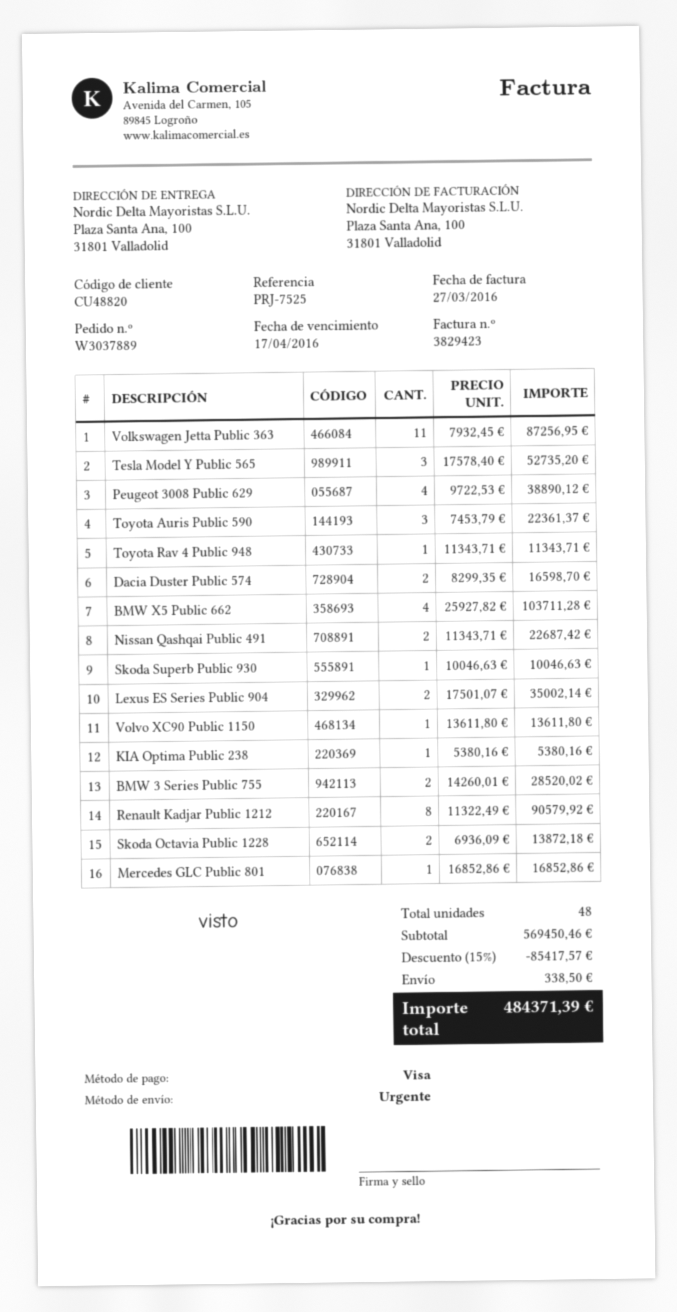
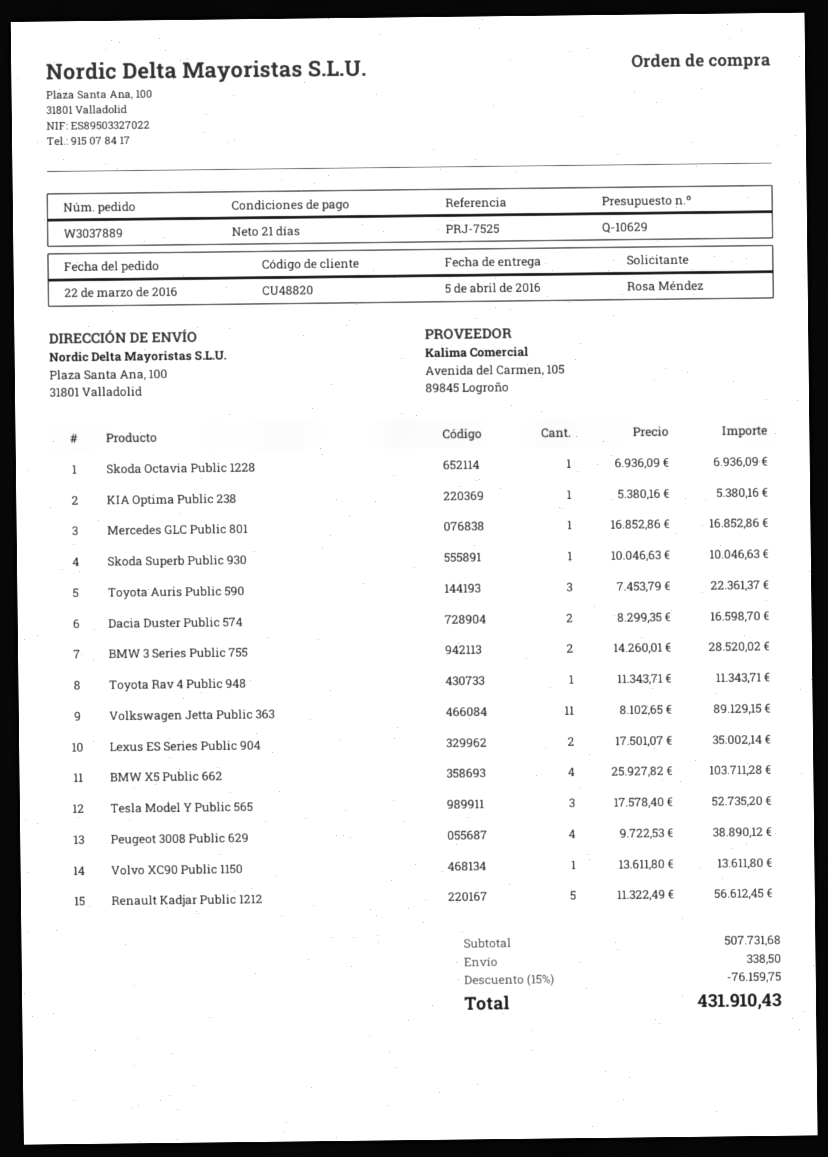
Volkswagen Jetta Public 363: 11 x 7932.45 = 87256.95 -> 11 x 8102.65 = 89129.15
Nissan Qashqai Public 491: 2 x 11343.71 = 22687.42 -> none
Renault Kadjar Public 1212: 8 x 11322.49 = 90579.92 -> 5 x 11322.49 = 56612.45
Skoda Octavia Public 1228: 2 x 6936.09 = 13872.18 -> 1 x 6936.09 = 6936.09
subtotal: 569450.46 -> 507731.68
discount: 15% = 85417.57 -> 15% = 76159.75
total: 484371.39 -> 431910.43

